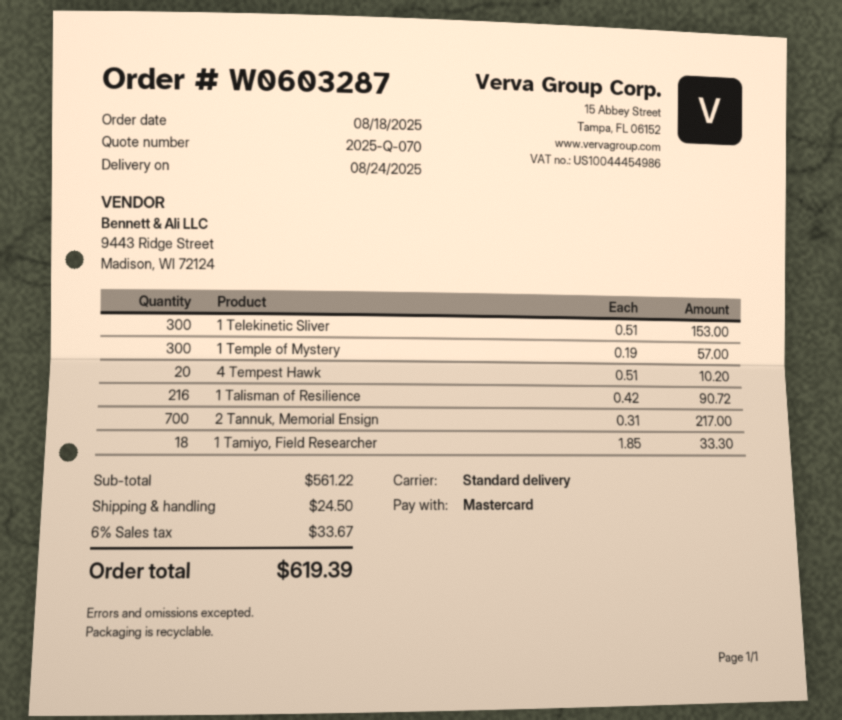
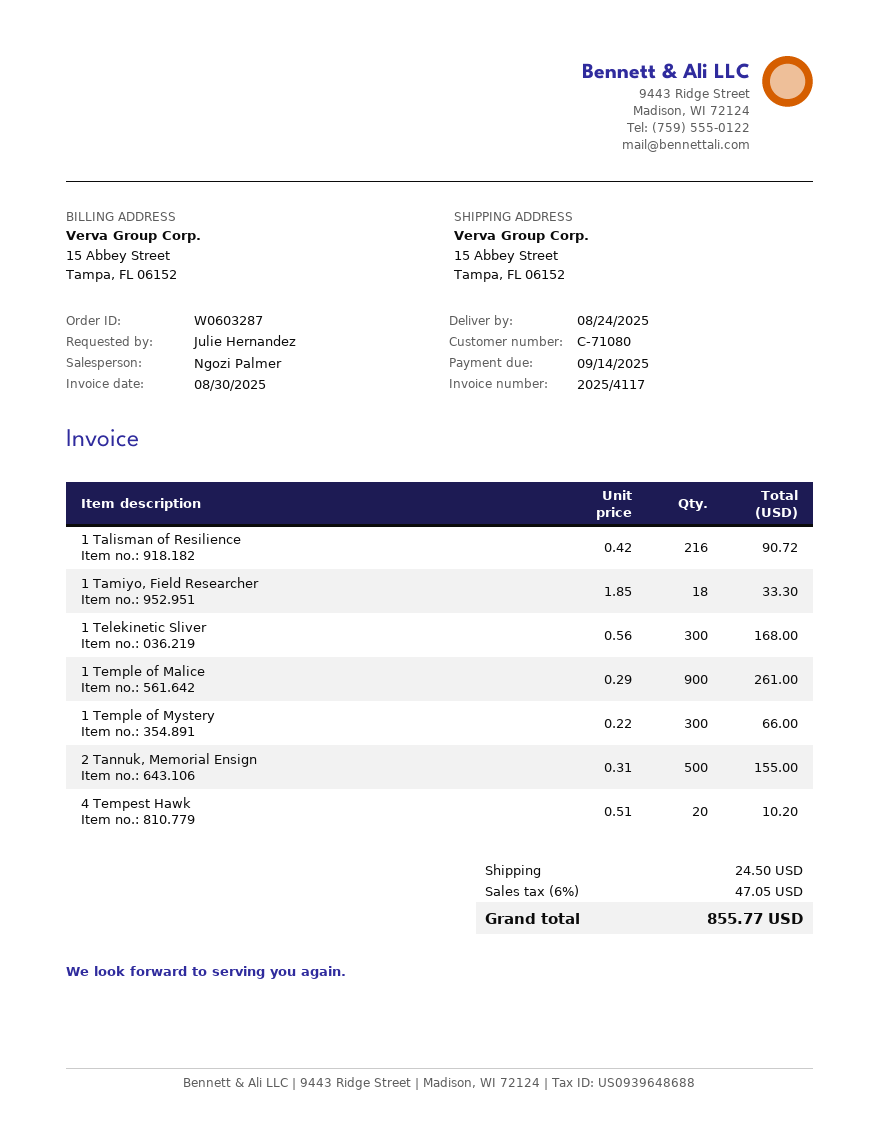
1 Telekinetic Sliver: 300 x 0.51 = 153.00 -> 300 x 0.56 = 168.00
1 Temple of Mystery: 300 x 0.19 = 57.00 -> 300 x 0.22 = 66.00
2 Tannuk, Memorial Ensign: 700 x 0.31 = 217.00 -> 500 x 0.31 = 155.00
1 Temple of Malice: none -> 900 x 0.29 = 261.00
tax: 6% = 33.67 -> 6% = 47.05
total: 619.39 -> 855.77

